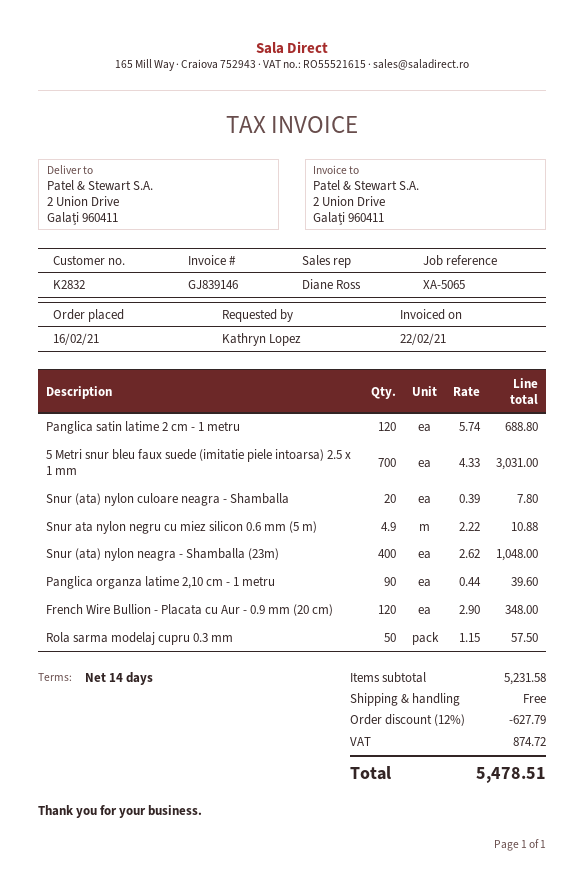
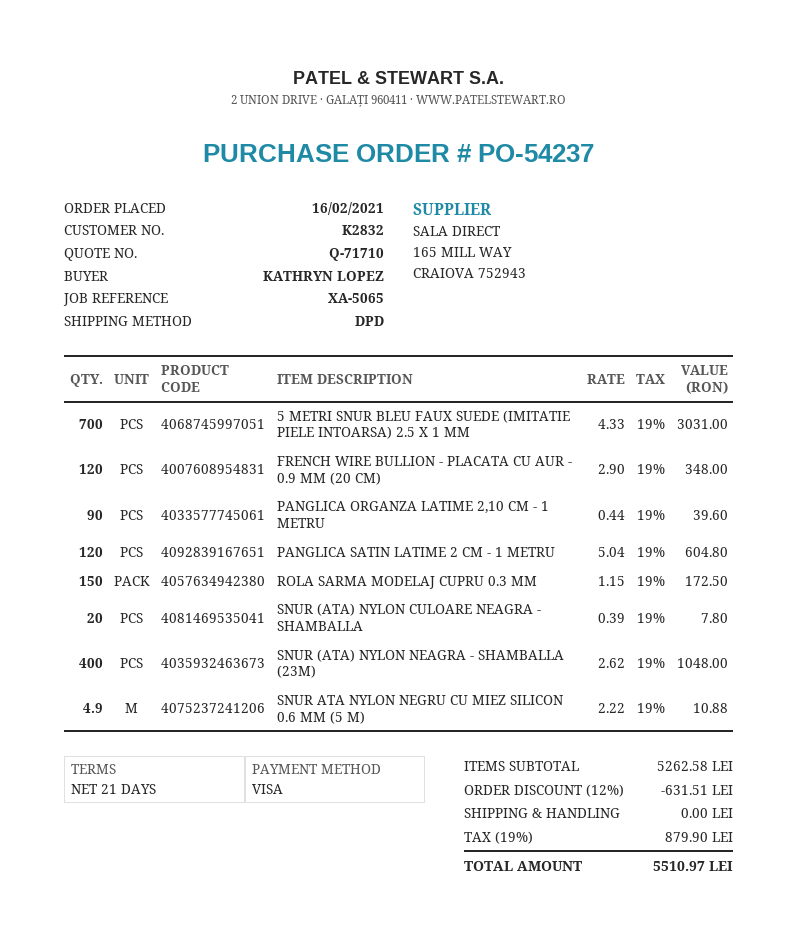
payment terms: 14 days -> 21 days
Panglica satin latime 2 cm - 1 metru: 120 x 5.74 = 688.80 -> 120 x 5.04 = 604.80
Rola sarma modelaj cupru 0.3 mm: 50 x 1.15 = 57.50 -> 150 x 1.15 = 172.50
subtotal: 5231.58 -> 5262.58
discount: 12% = 627.79 -> 12% = 631.51
tax: 874.72 -> 879.90
total: 5478.51 -> 5510.97

